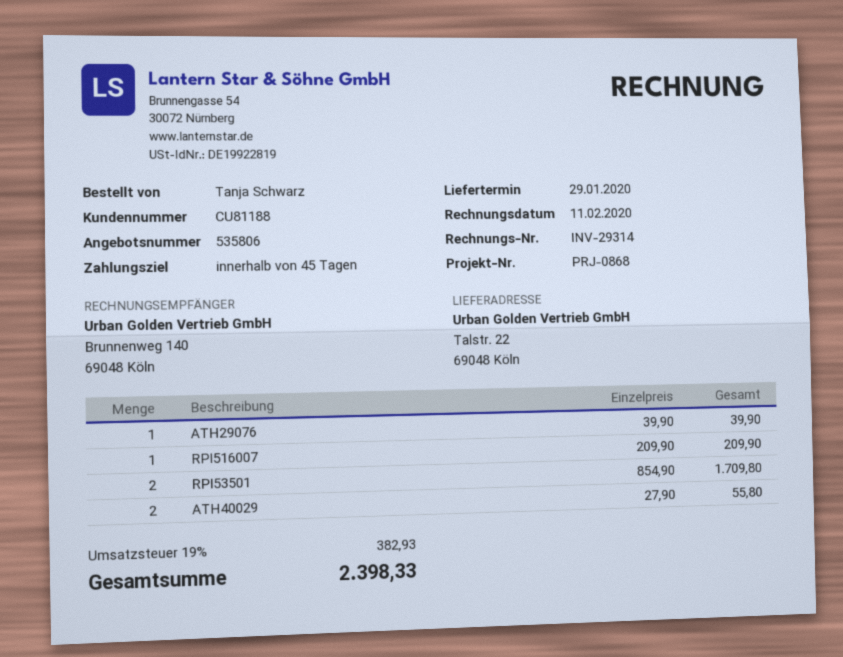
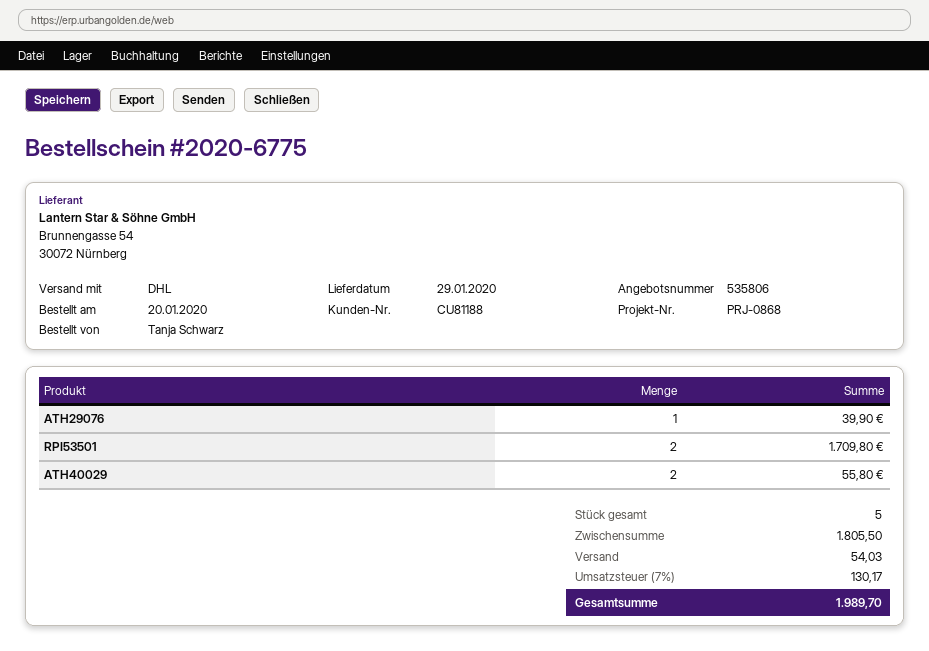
RPI516007: 1 for 209.90 -> none
shipping: none -> 54.03
tax: 19% = 382.93 -> 7% = 130.17
total: 2398.33 -> 1989.70

